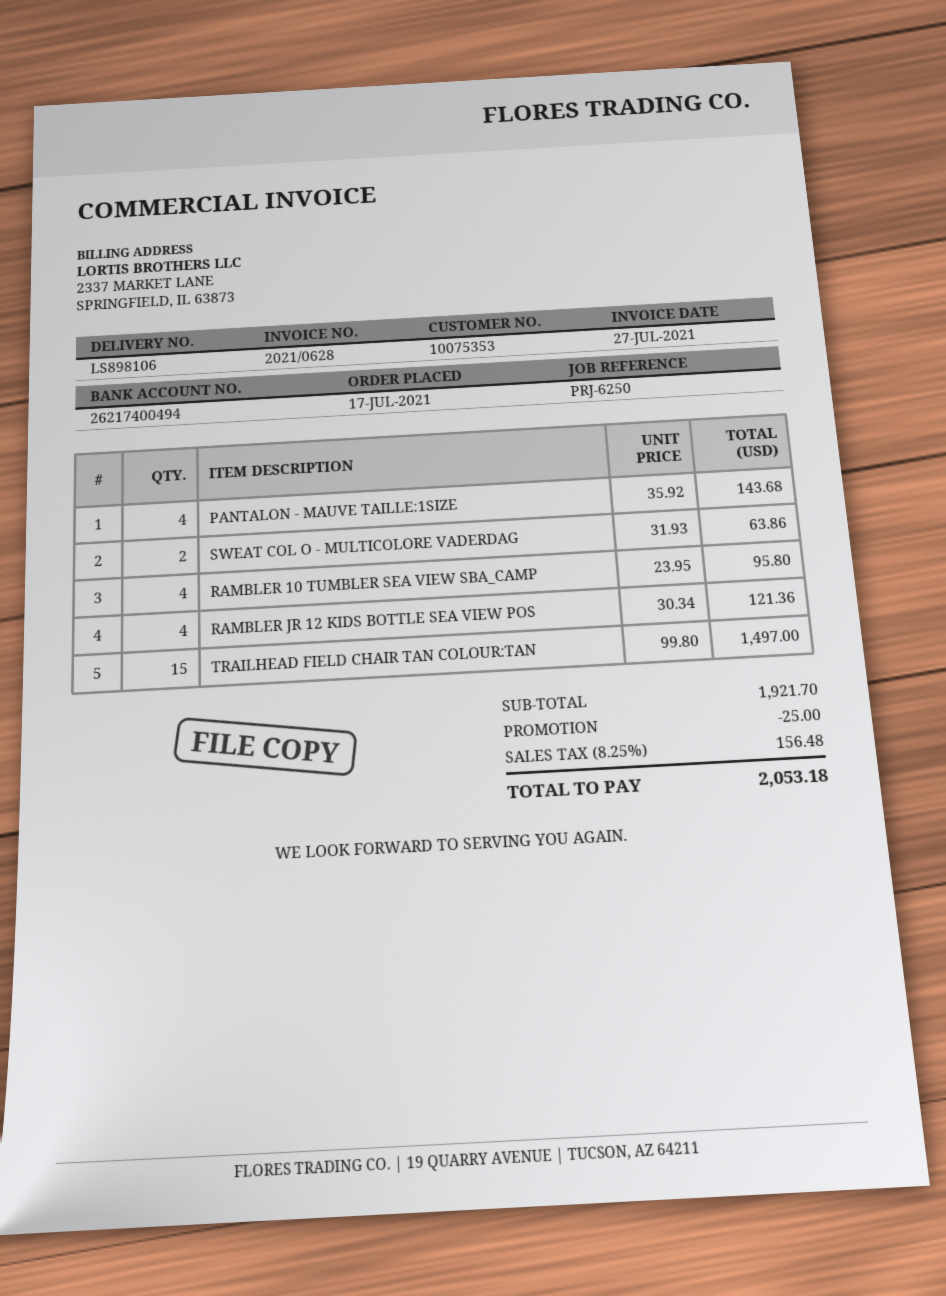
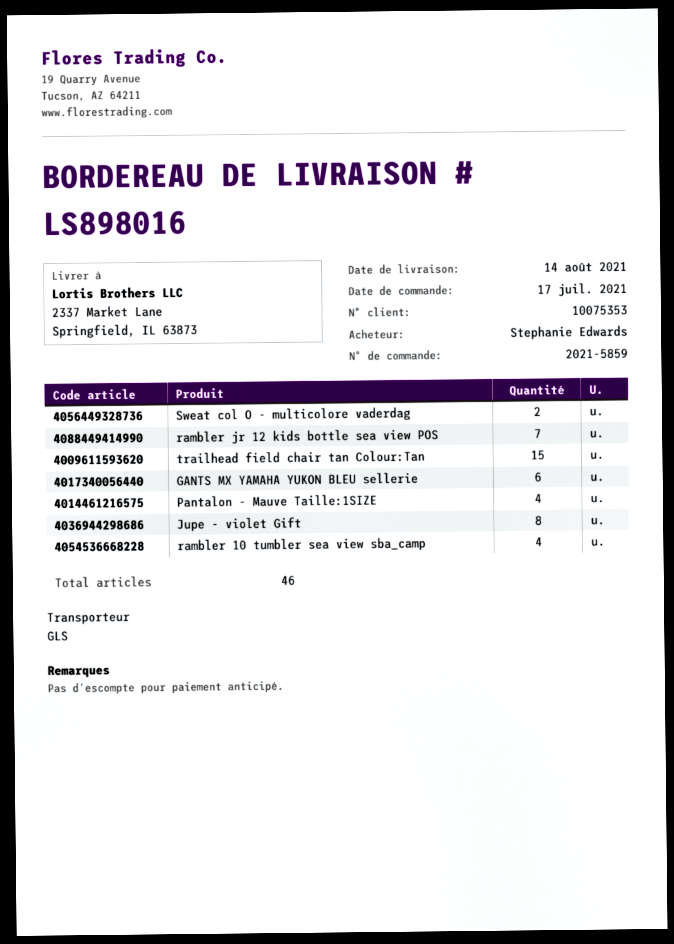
delivery note number: LS898106 -> LS898016
RAMBLER JR 12 KIDS BOTTLE SEA VIEW POS: 4 -> 7
GANTS MX YAMAHA YUKON BLEU sellerie: none -> 6
Jupe - violet Gift: none -> 8

